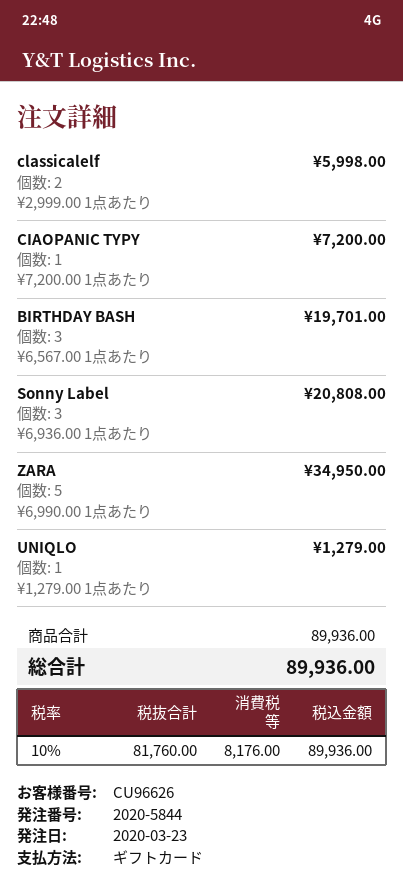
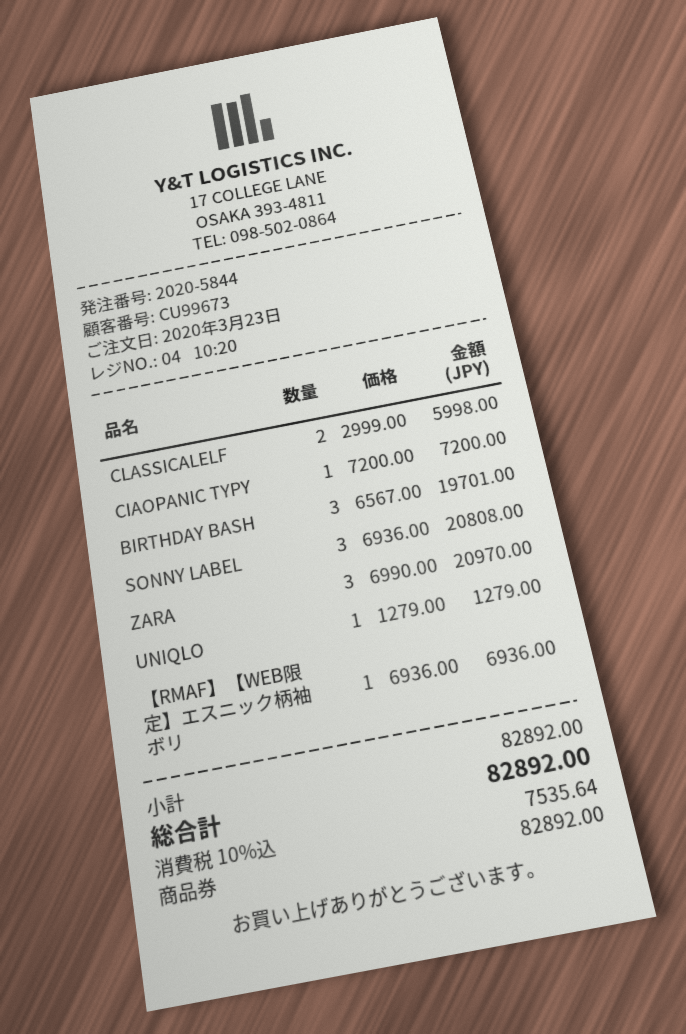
customer number: CU96626 -> CU99673
ZARA: 5 x 6990.00 = 34950.00 -> 3 x 6990.00 = 20970.00
【RMAF】【WEB限定】エスニック柄袖ボリ: none -> 1 x 6936.00 = 6936.00
subtotal: 89936.00 -> 82892.00
tax: 10% = 8176.00 -> 10% = 7535.64
total: 89936.00 -> 82892.00

